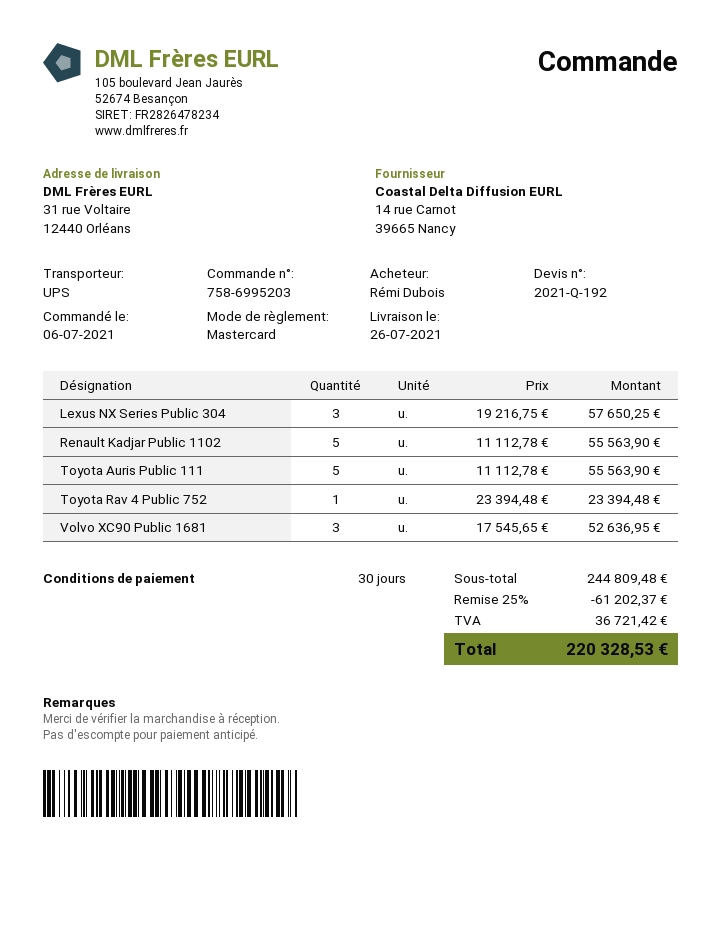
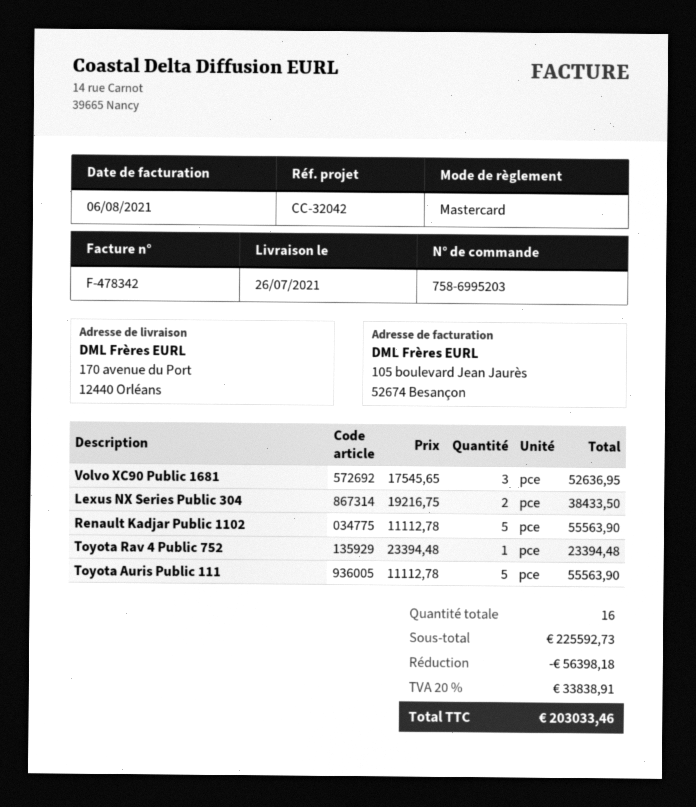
ship to: 31 rue Voltaire, 12440 Orléans -> 170 avenue du Port, 12440 Orléans
Lexus NX Series Public 304: 3 x 19216.75 = 57650.25 -> 2 x 19216.75 = 38433.50
subtotal: 244809.48 -> 225592.73
discount: 61202.37 -> 56398.18
tax: 36721.42 -> 33838.91
total: 220328.53 -> 203033.46

